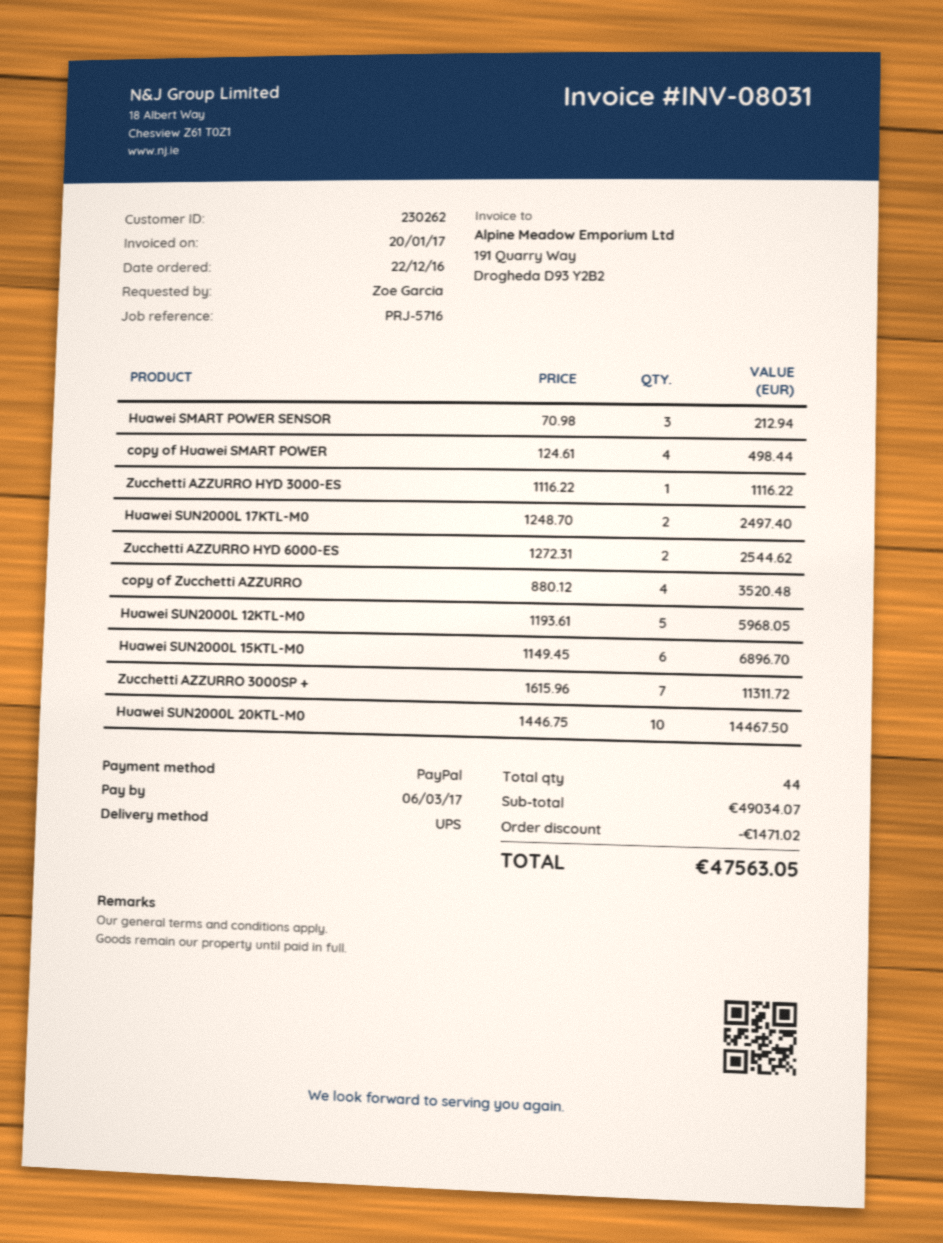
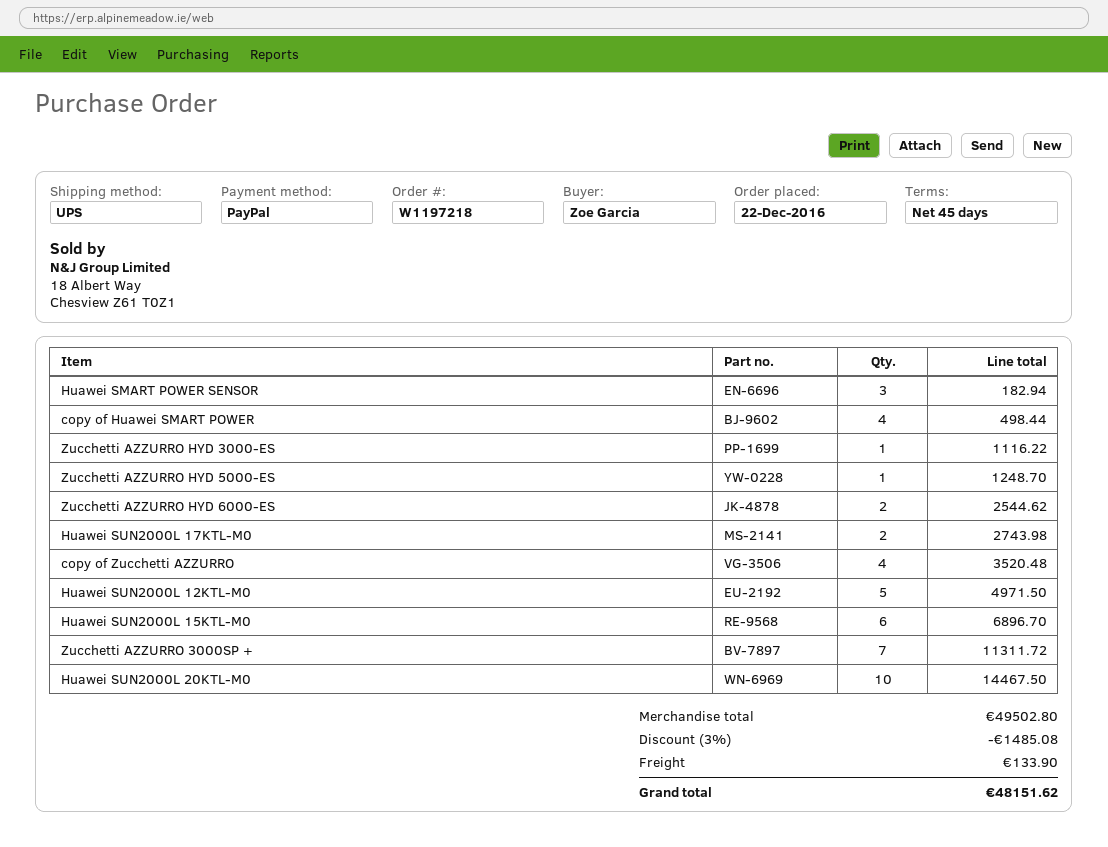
Huawei SMART POWER SENSOR: 3 for 212.94 -> 3 for 182.94
Huawei SUN2000L 17KTL-M0: 2 for 2497.40 -> 2 for 2743.98
Huawei SUN2000L 12KTL-M0: 5 for 5968.05 -> 5 for 4971.50
Zucchetti AZZURRO HYD 5000-ES: none -> 1 for 1248.70
subtotal: 49034.07 -> 49502.80
discount: 1471.02 -> 1485.08
shipping: none -> 133.90
total: 47563.05 -> 48151.62

